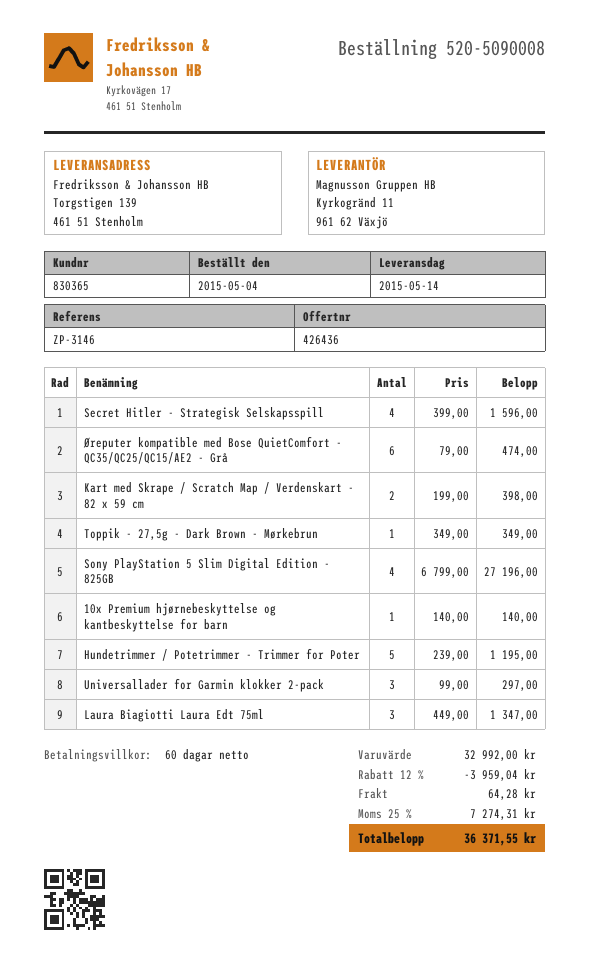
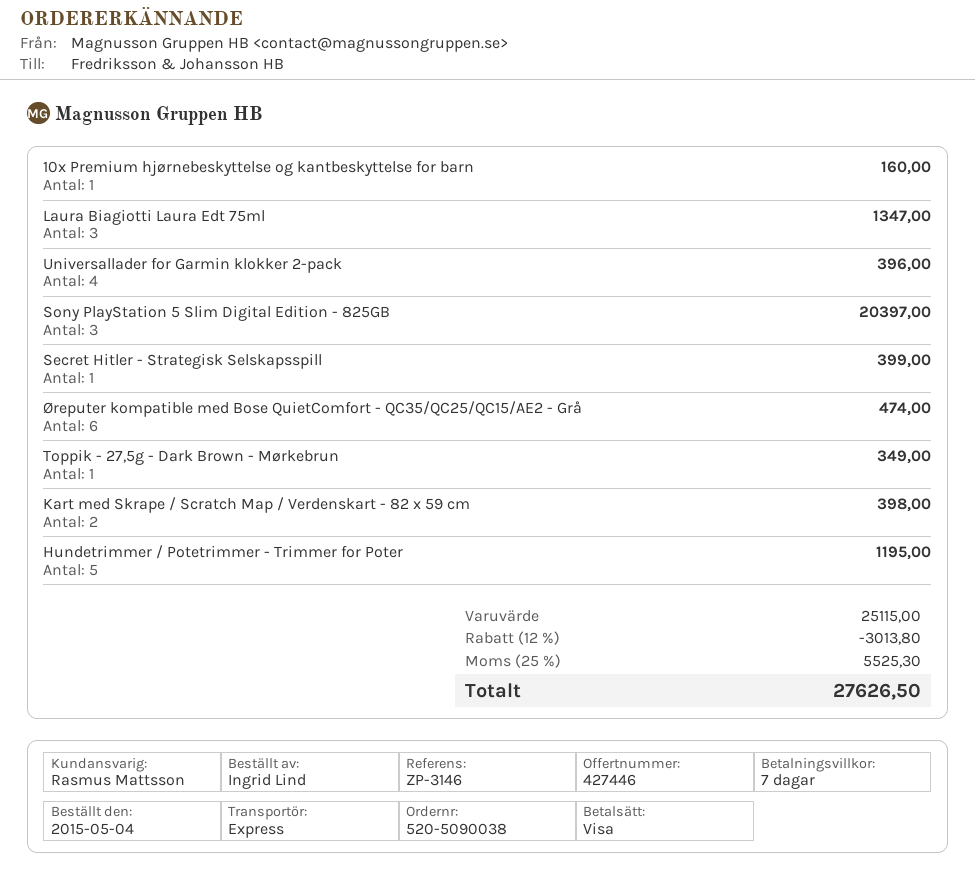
quote number: 426436 -> 427446
order number: 520-5090008 -> 520-5090038
payment terms: 60 days -> 7 days
Secret Hitler - Strategisk Selskapsspill: 4 for 1596.00 -> 1 for 399.00
Sony PlayStation 5 Slim Digital Edition - 825GB: 4 for 27196.00 -> 3 for 20397.00
10x Premium hjørnebeskyttelse og kantbeskyttelse for barn: 1 for 140.00 -> 1 for 160.00
Universallader for Garmin klokker 2-pack: 3 for 297.00 -> 4 for 396.00
subtotal: 32992.00 -> 25115.00
discount: 12% = 3959.04 -> 12% = 3013.80
shipping: 64.28 -> none
tax: 25% = 7274.31 -> 25% = 5525.30
total: 36371.55 -> 27626.50

